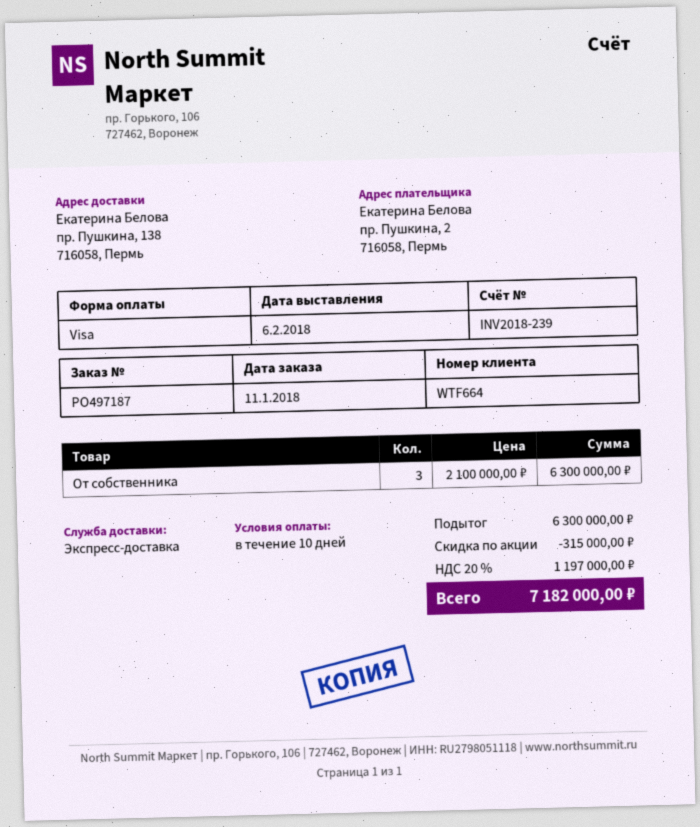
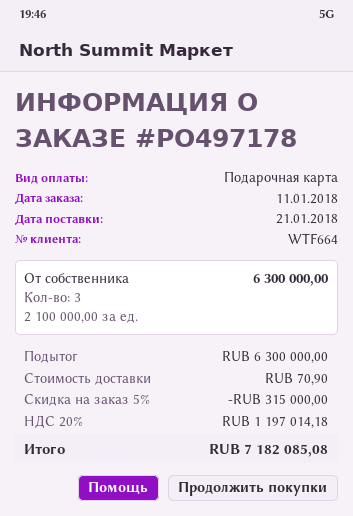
order number: PO497187 -> PO497178
payment method: Visa -> gift card
shipping: none -> 70.90
tax: 20% = 1197000.00 -> 20% = 1197014.18
total: 7182000.00 -> 7182085.08

